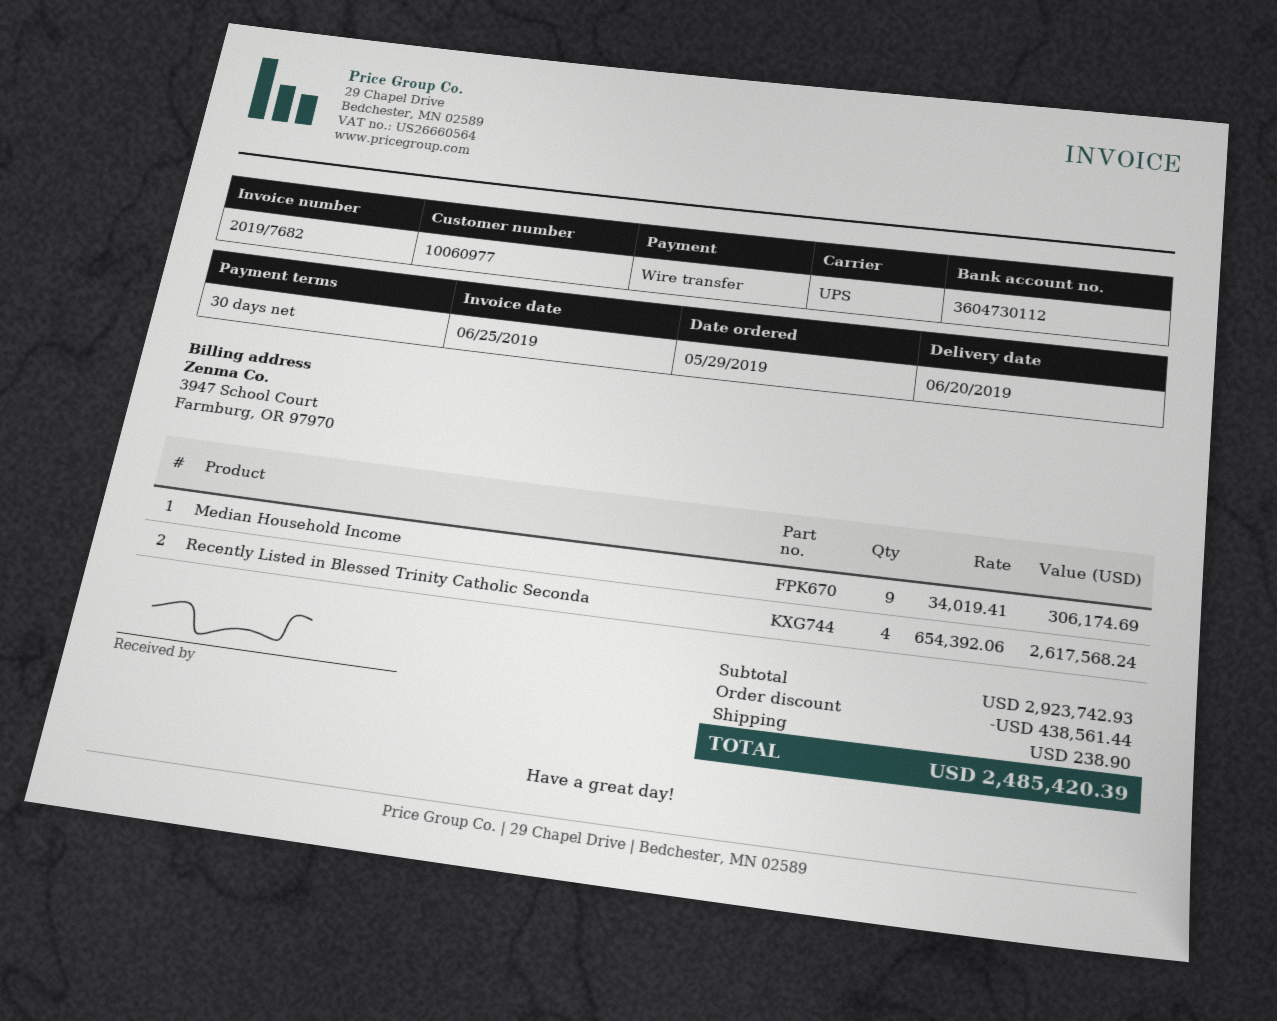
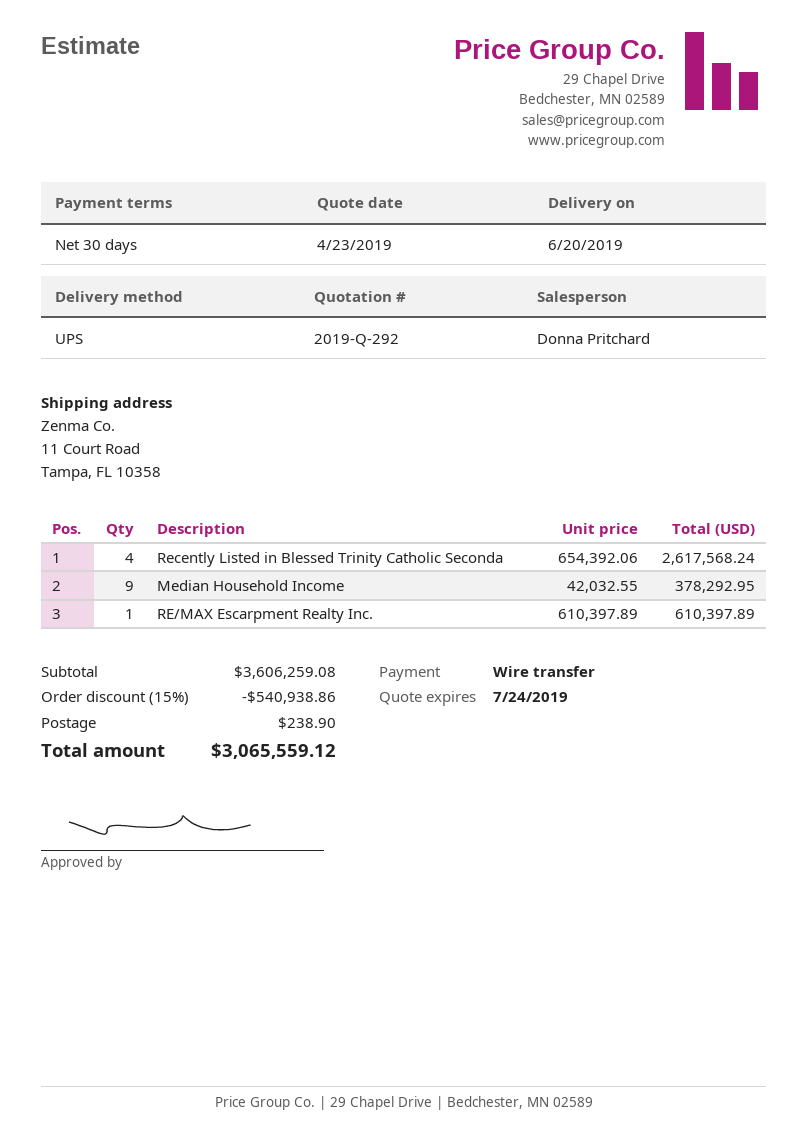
Median Household Income: 9 x 34019.41 = 306174.69 -> 9 x 42032.55 = 378292.95
RE/MAX Escarpment Realty Inc.: none -> 1 x 610397.89 = 610397.89
subtotal: 2923742.93 -> 3606259.08
discount: 438561.44 -> 540938.86
total: 2485420.39 -> 3065559.12

